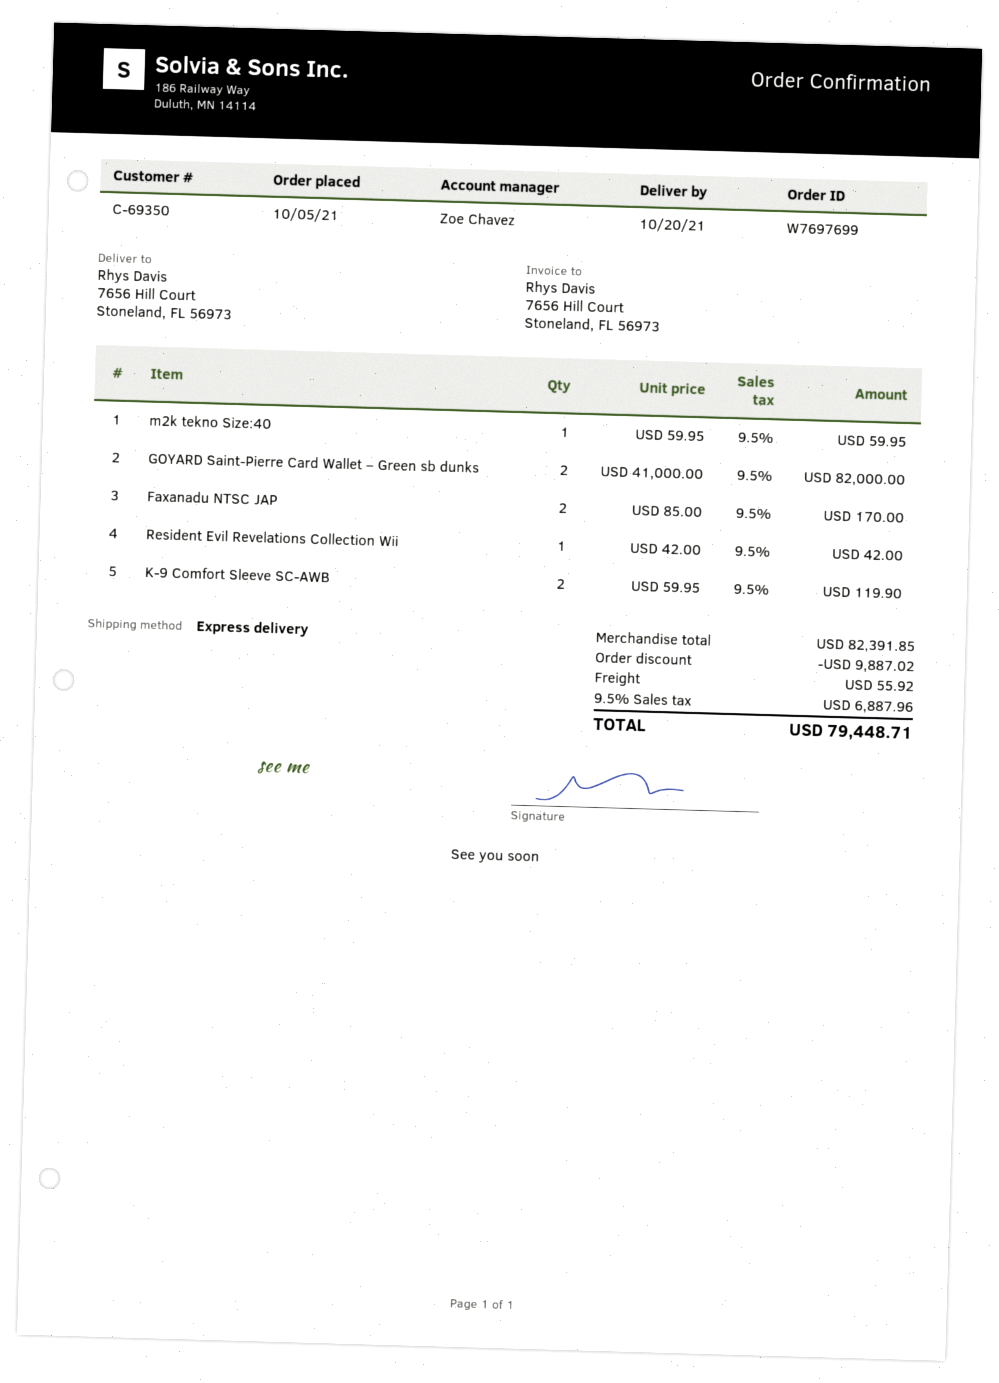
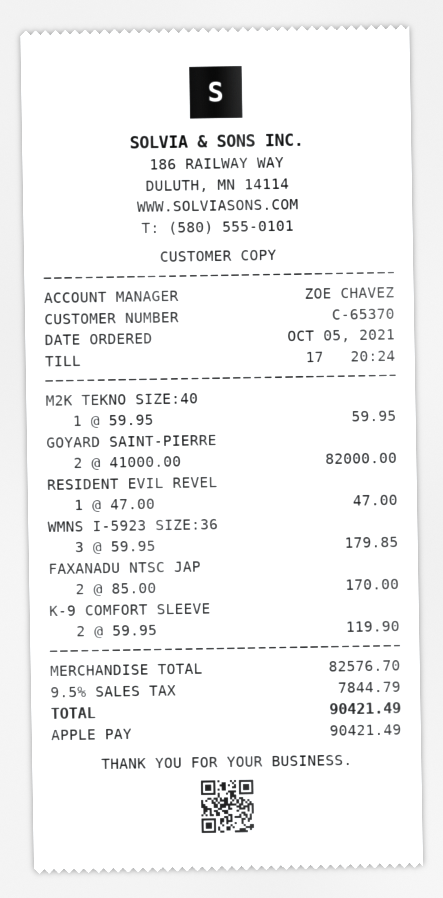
customer number: C-69350 -> C-65370
Resident Evil Revelations Collection Wii: 1 x 42.00 = 42.00 -> 1 x 47.00 = 47.00
WMNS I-5923 SIZE:36: none -> 3 x 59.95 = 179.85
subtotal: 82391.85 -> 82576.70
discount: 9887.02 -> none
shipping: 55.92 -> none
tax: 9.5% = 6887.96 -> 9.5% = 7844.79
total: 79448.71 -> 90421.49

